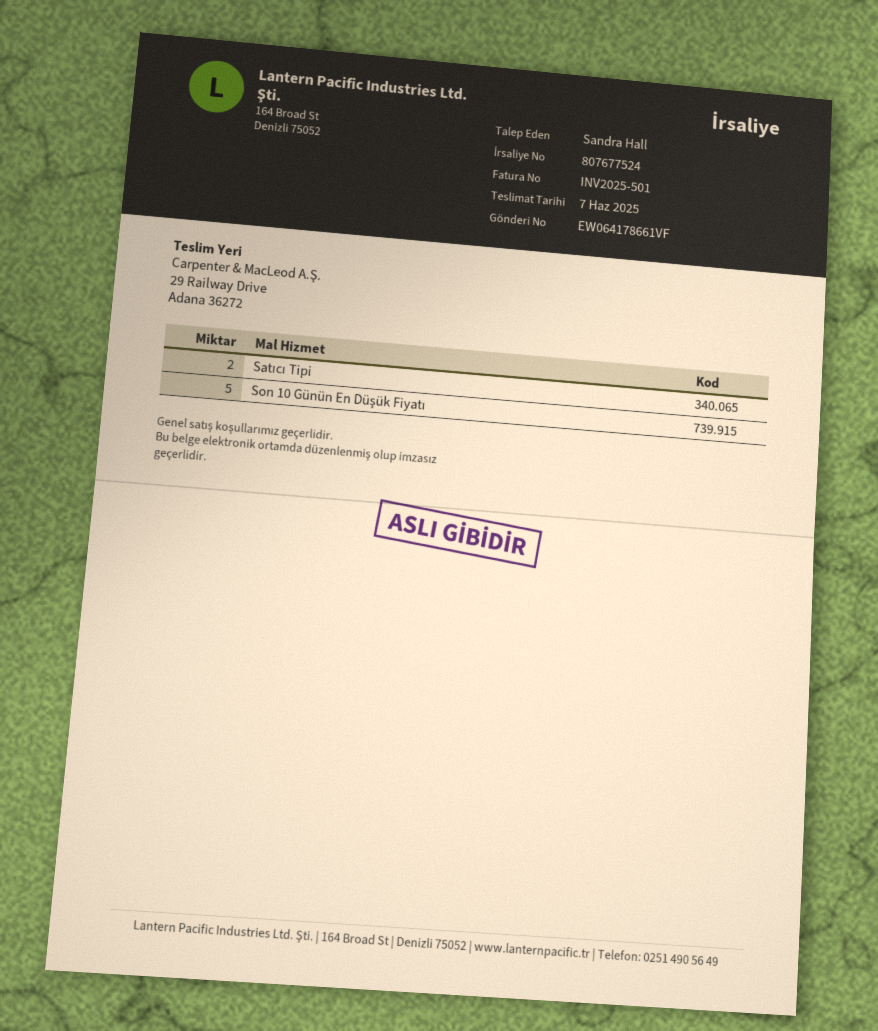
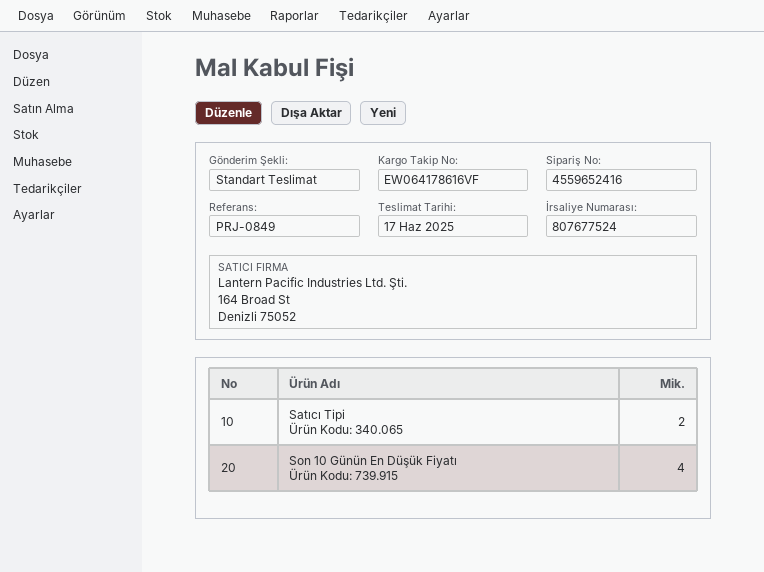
delivery date: 2025-06-07 -> 2025-06-17
tracking number: EW064178661VF -> EW064178616VF
Son 10 Günün En Düşük Fiyatı: 5 -> 4

